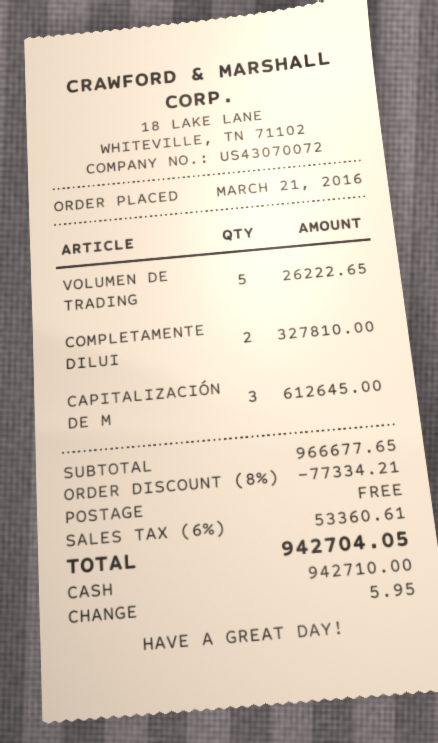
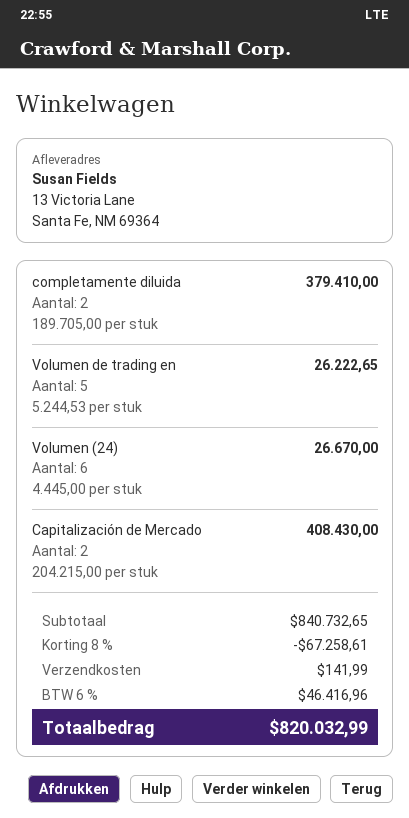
COMPLETAMENTE DILUI: 2 for 327810.00 -> 2 for 379410.00
CAPITALIZACIÓN DE M: 3 for 612645.00 -> 2 for 408430.00
Volumen (24): none -> 6 for 26670.00
subtotal: 966677.65 -> 840732.65
discount: 8% = 77334.21 -> 8% = 67258.61
shipping: 0.00 -> 141.99
tax: 6% = 53360.61 -> 6% = 46416.96
total: 942704.05 -> 820032.99

